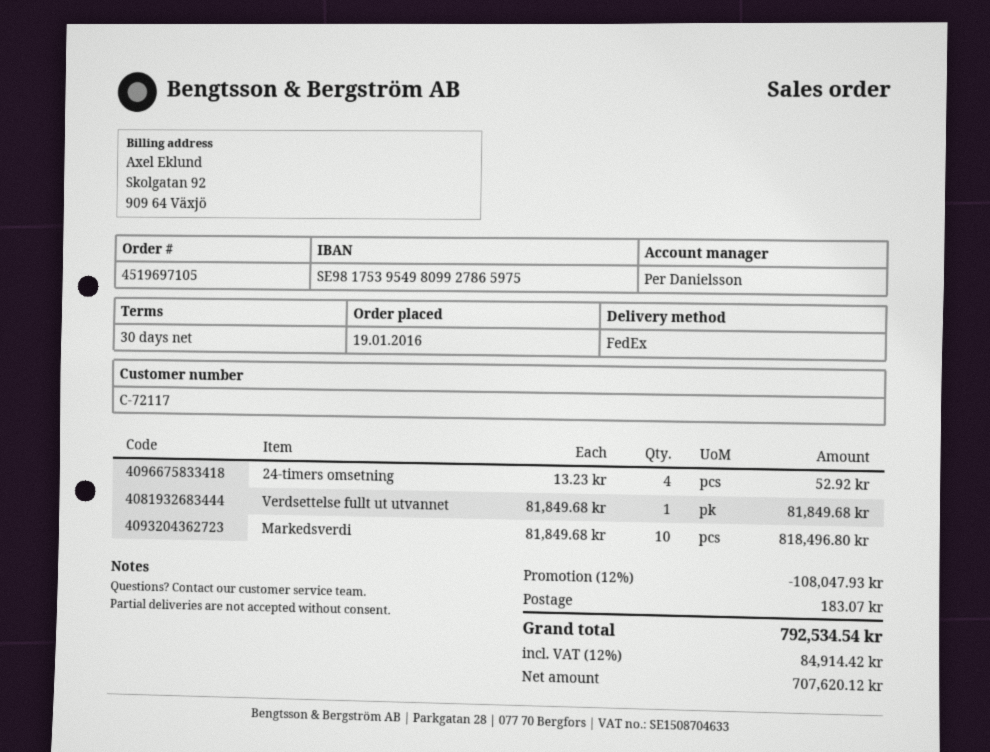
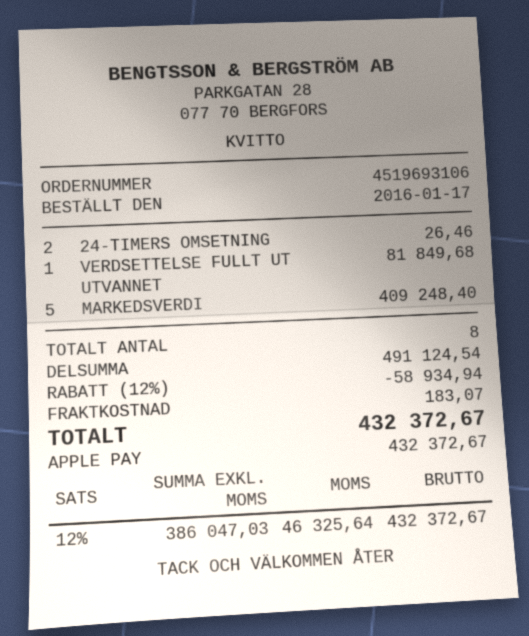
order number: 4519697105 -> 4519693106
order date: 2016-01-19 -> 2016-01-17
24-timers omsetning: 4 for 52.92 -> 2 for 26.46
Markedsverdi: 10 for 818496.80 -> 5 for 409248.40
discount: 12% = 108047.93 -> 12% = 58934.94
net: 707620.12 -> 386047.03
tax: 12% = 84914.42 -> 12% = 46325.64
total: 792534.54 -> 432372.67

